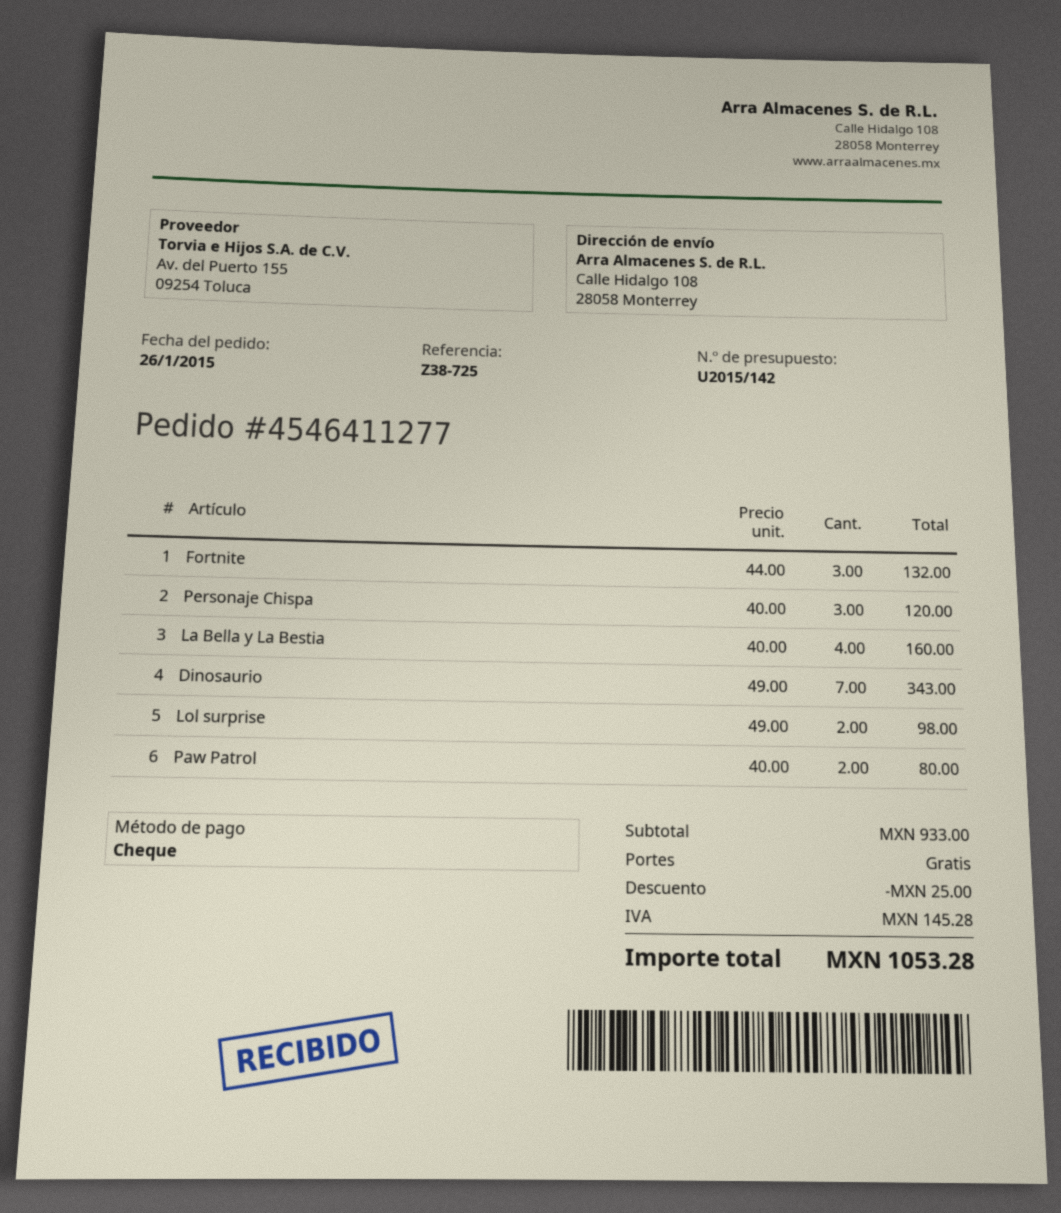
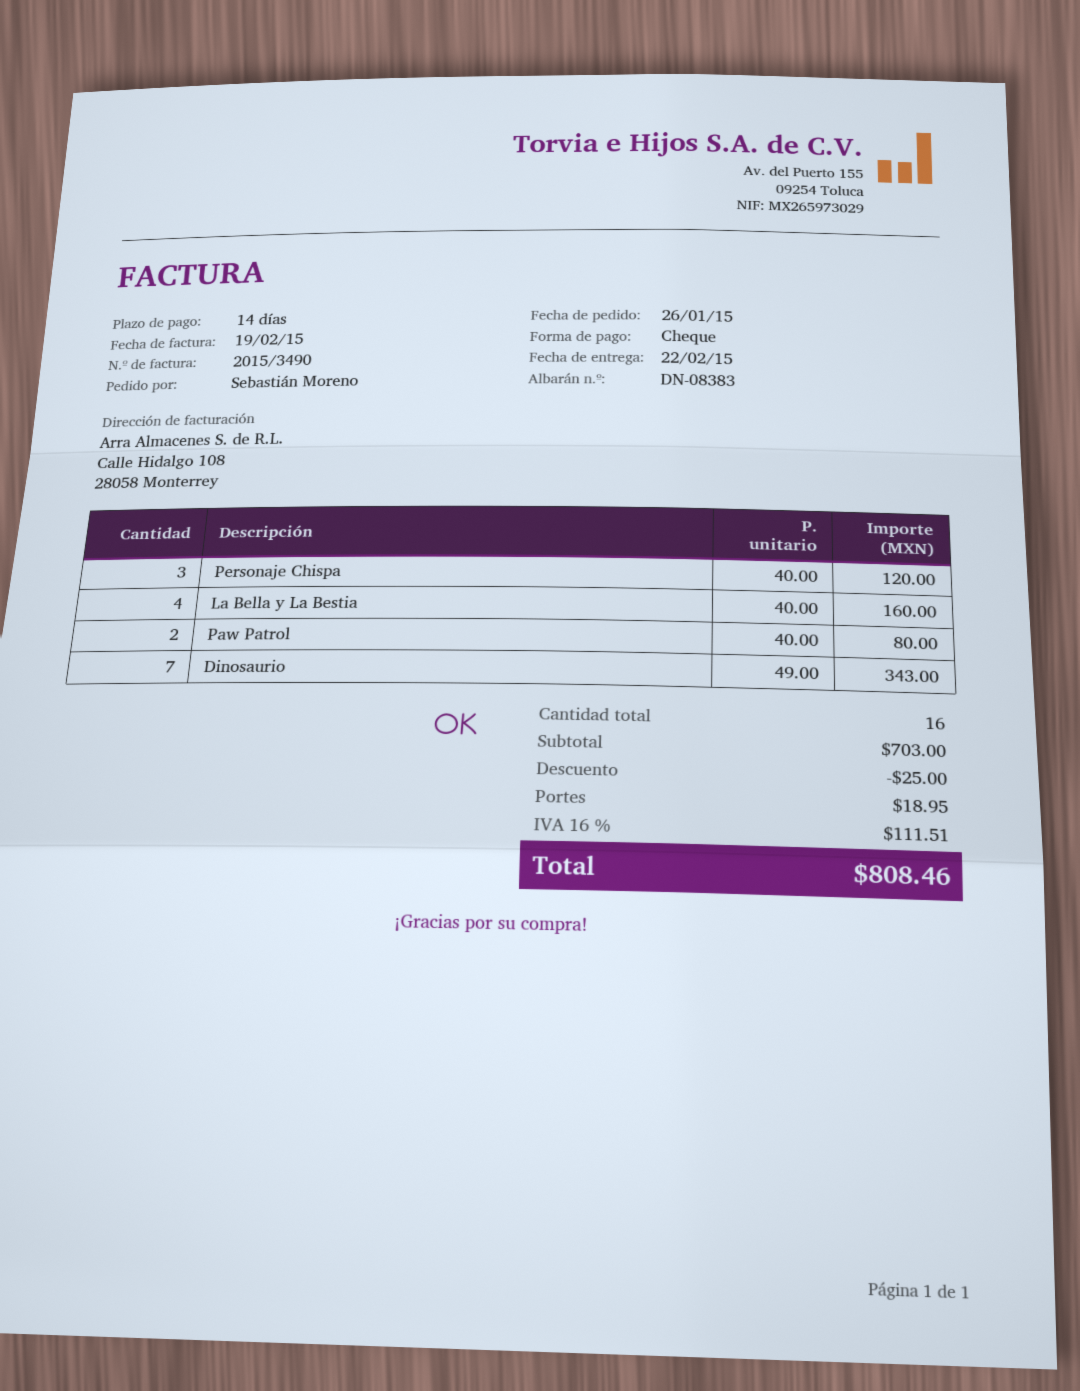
Fortnite: 3 x 44.00 = 132.00 -> none
Lol surprise: 2 x 49.00 = 98.00 -> none
subtotal: 933.00 -> 703.00
shipping: 0.00 -> 18.95
tax: 145.28 -> 111.51
total: 1053.28 -> 808.46

